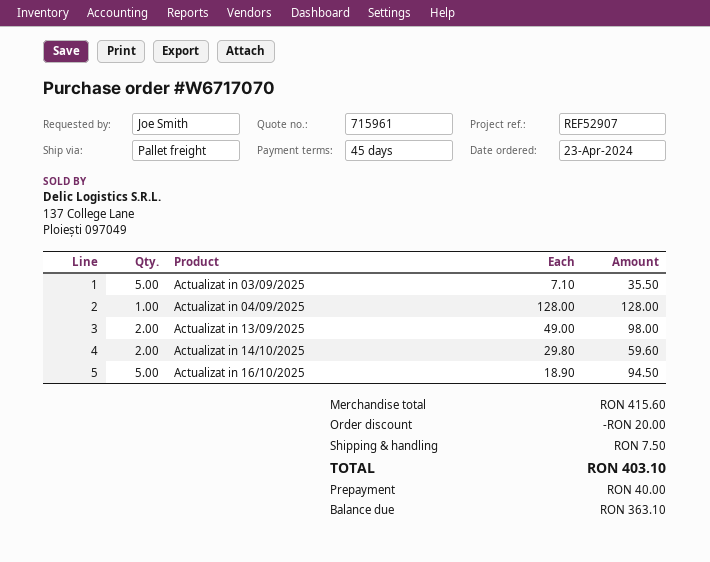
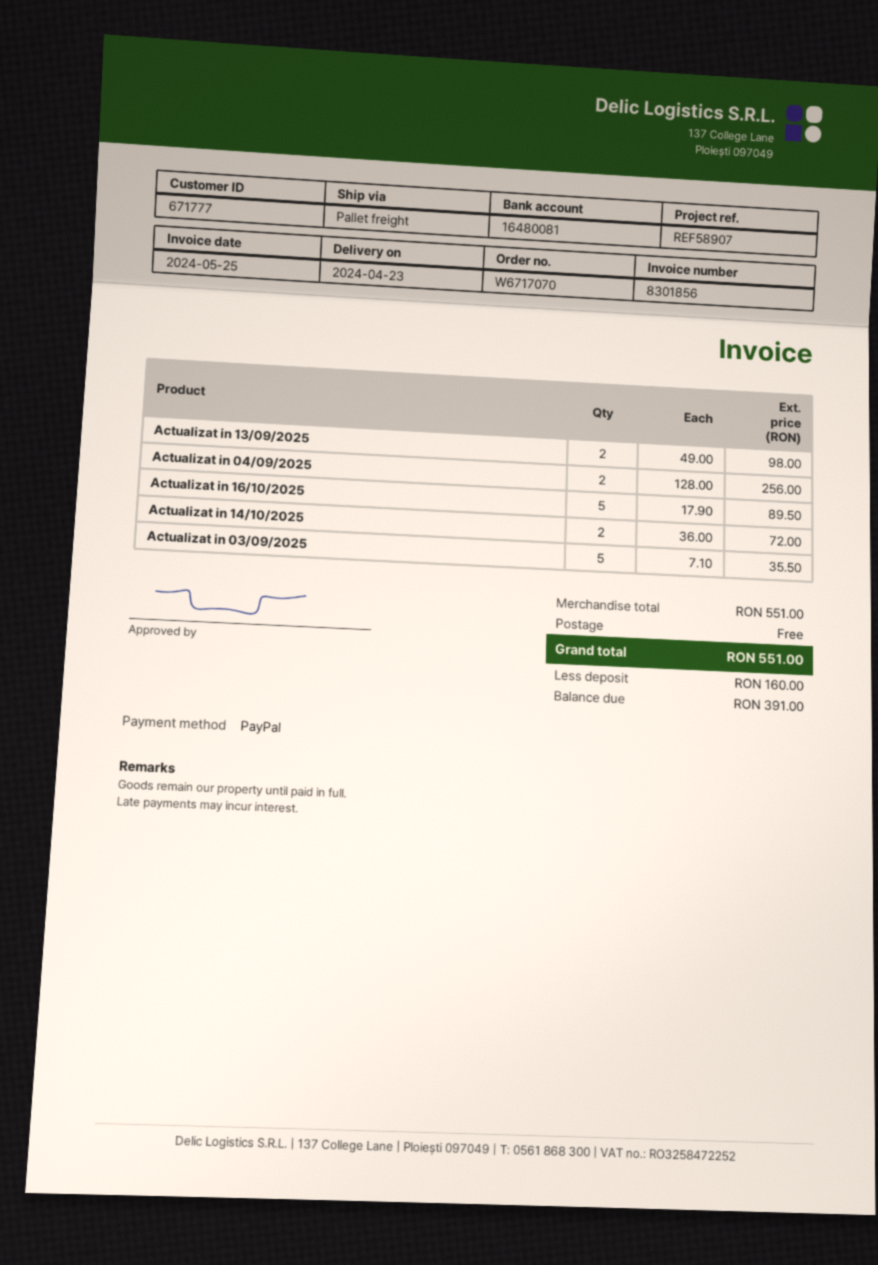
reference: REF52907 -> REF58907
Actualizat in 04/09/2025: 1 x 128.00 = 128.00 -> 2 x 128.00 = 256.00
Actualizat in 14/10/2025: 2 x 29.80 = 59.60 -> 2 x 36.00 = 72.00
Actualizat in 16/10/2025: 5 x 18.90 = 94.50 -> 5 x 17.90 = 89.50
subtotal: 415.60 -> 551.00
discount: 20.00 -> none
shipping: 7.50 -> 0.00
total: 403.10 -> 551.00
deposit: 40.00 -> 160.00
balance: 363.10 -> 391.00

